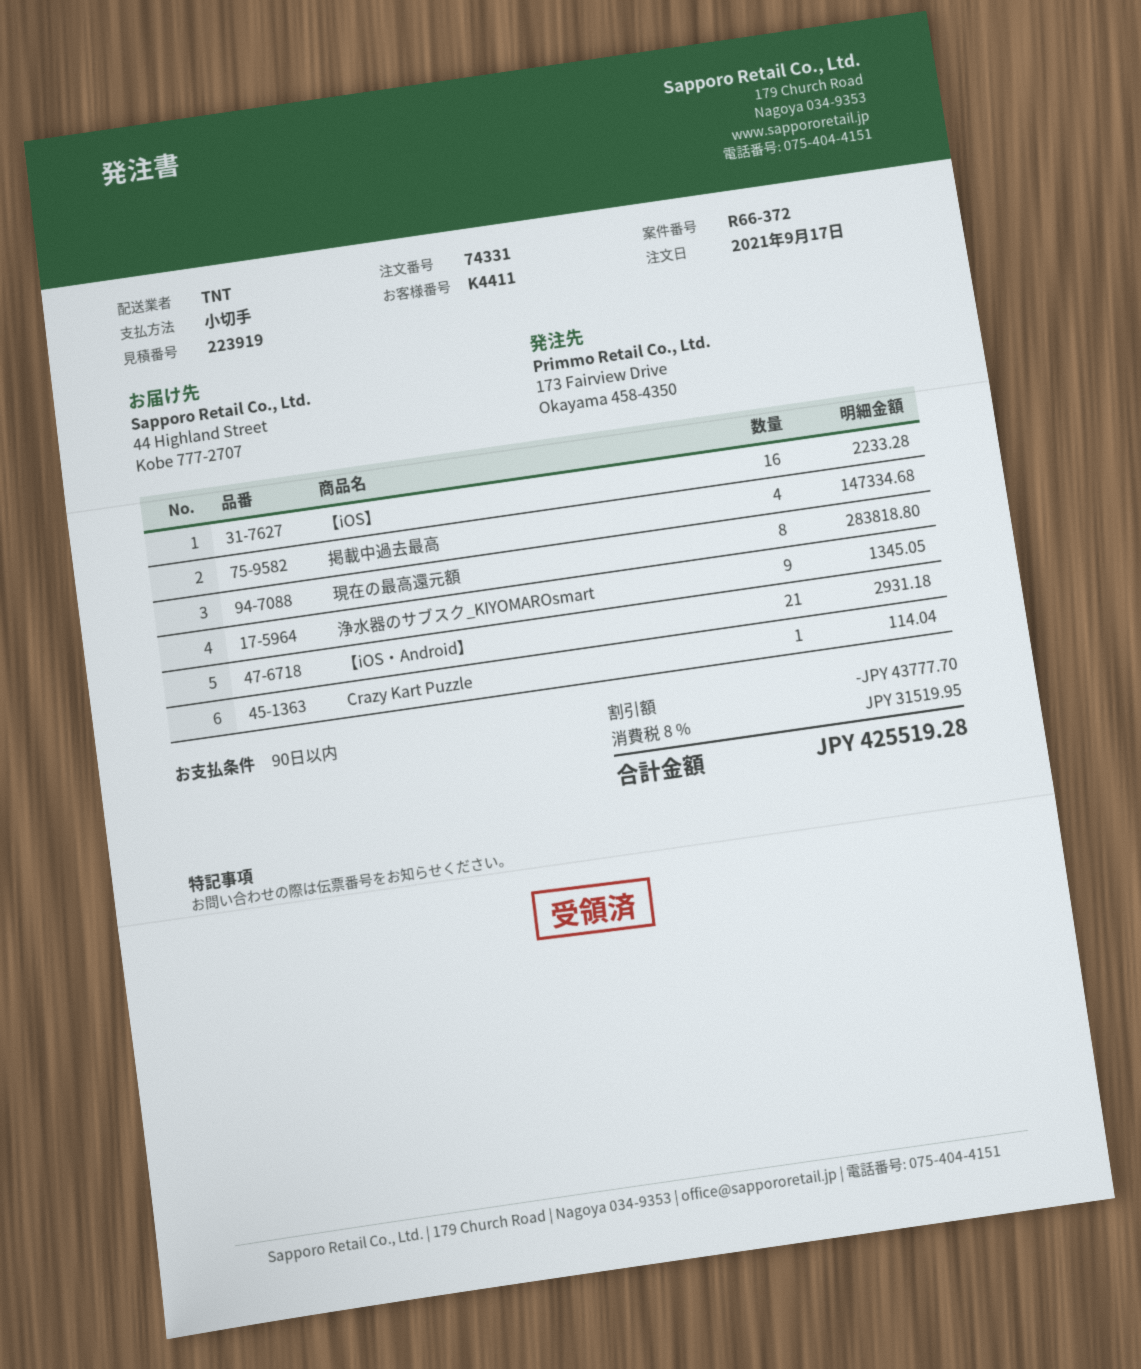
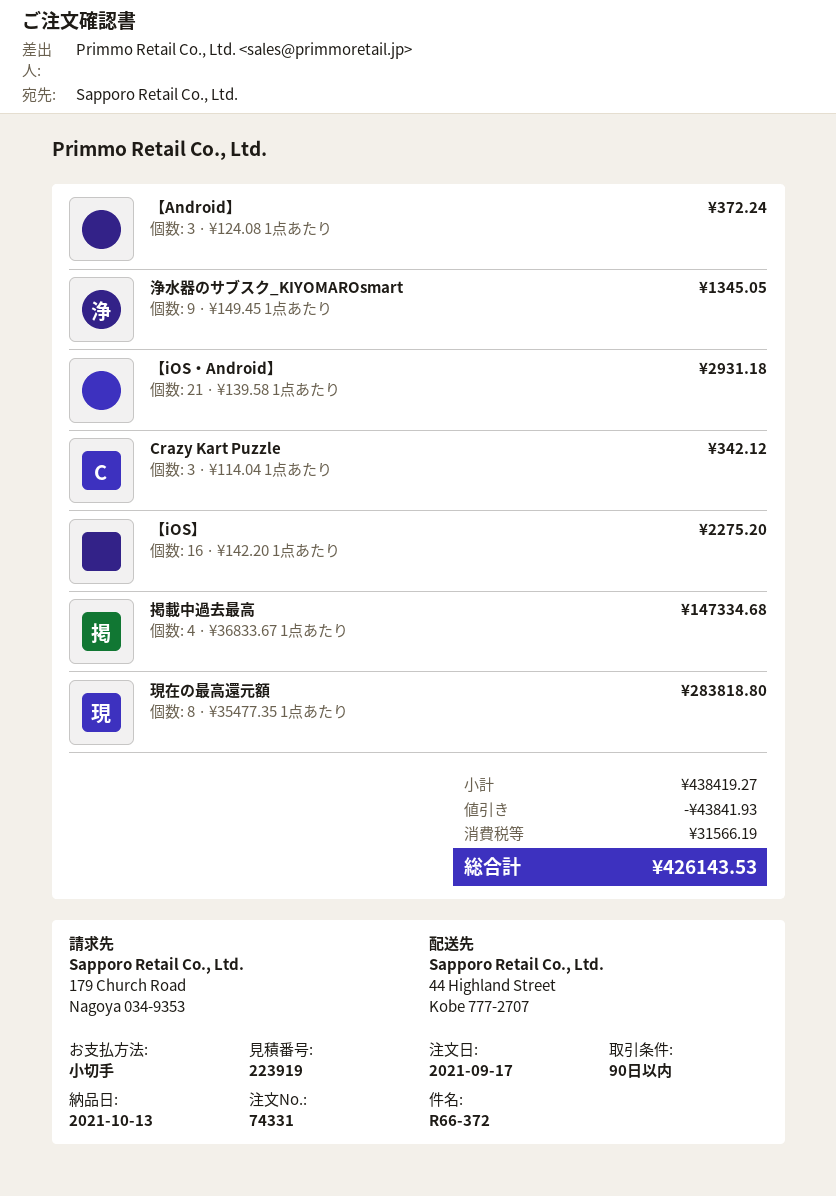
【iOS】: 16 for 2233.28 -> 16 for 2275.20
Crazy Kart Puzzle: 1 for 114.04 -> 3 for 342.12
【Android】: none -> 3 for 372.24
discount: 43777.70 -> 43841.93
tax: 31519.95 -> 31566.19
total: 425519.28 -> 426143.53

